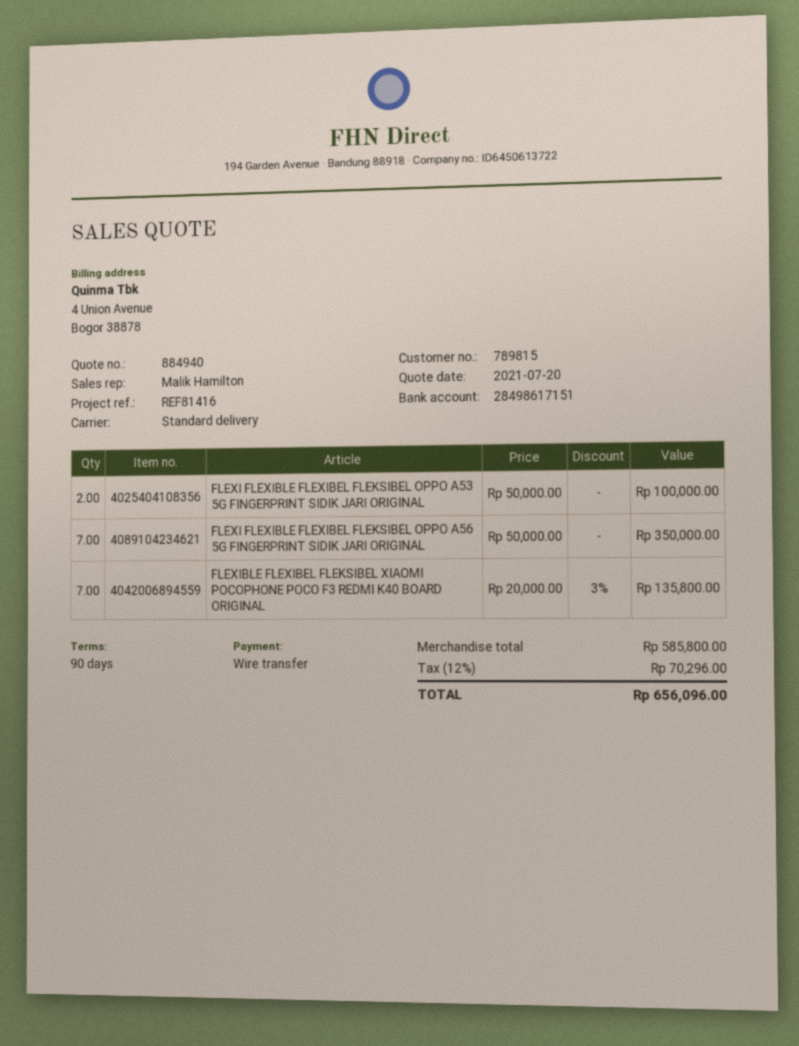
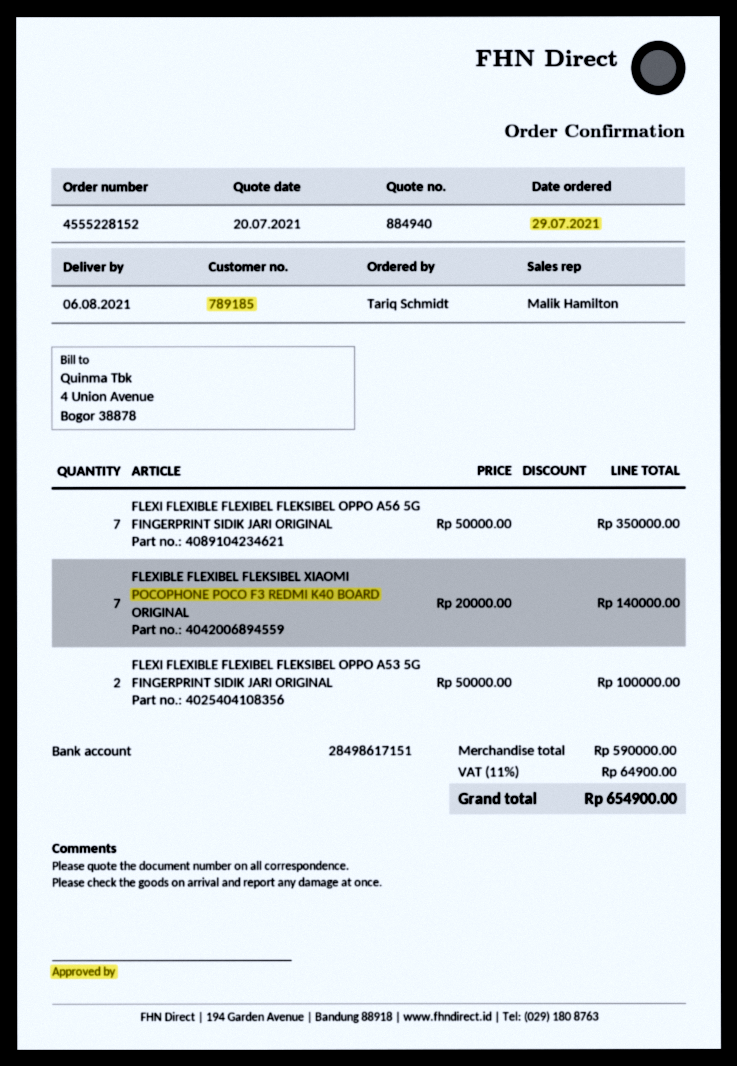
customer number: 789815 -> 789185
FLEXIBLE FLEXIBEL FLEKSIBEL XIAOMI POCOPHONE POCO F3 REDMI K40 BOARD ORIGINAL: 7 x 20000.00 - 3% = 135800.00 -> 7 x 20000.00 = 140000.00
subtotal: 585800.00 -> 590000.00
tax: 12% = 70296.00 -> 11% = 64900.00
total: 656096.00 -> 654900.00

